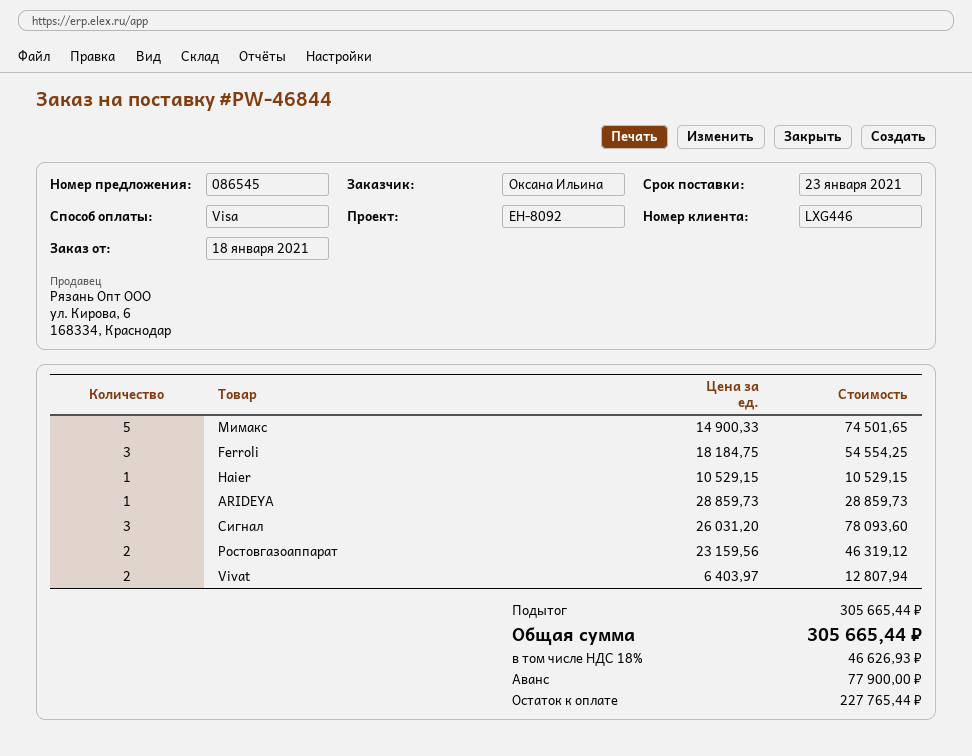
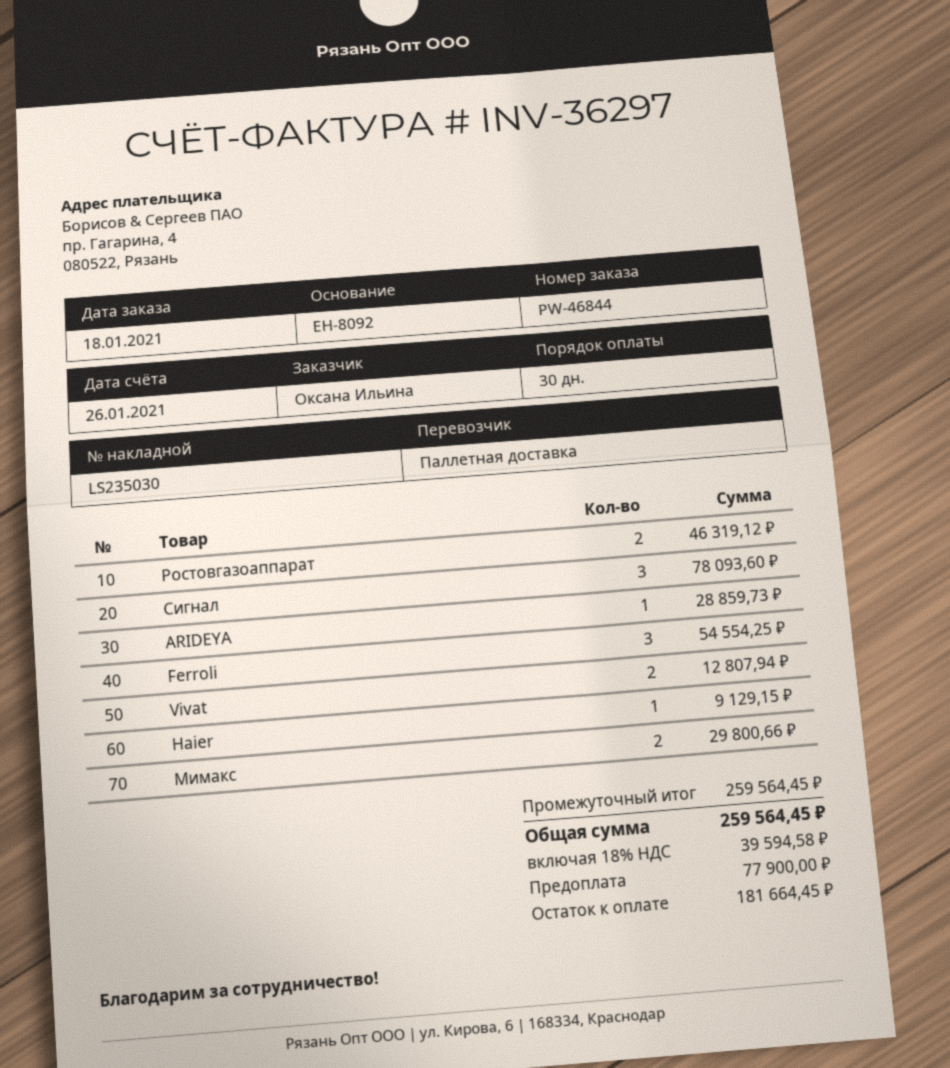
Мимакс: 5 for 74501.65 -> 2 for 29800.66
Haier: 1 for 10529.15 -> 1 for 9129.15
subtotal: 305665.44 -> 259564.45
tax: 18% = 46626.93 -> 18% = 39594.58
total: 305665.44 -> 259564.45
balance: 227765.44 -> 181664.45

